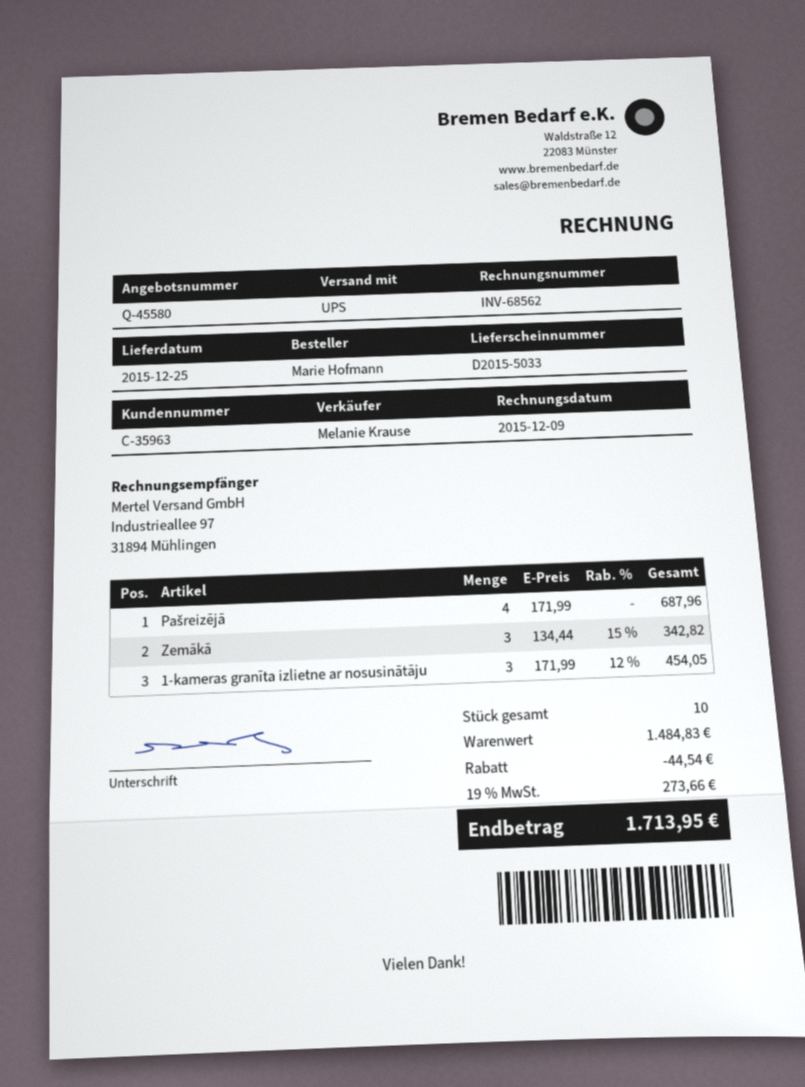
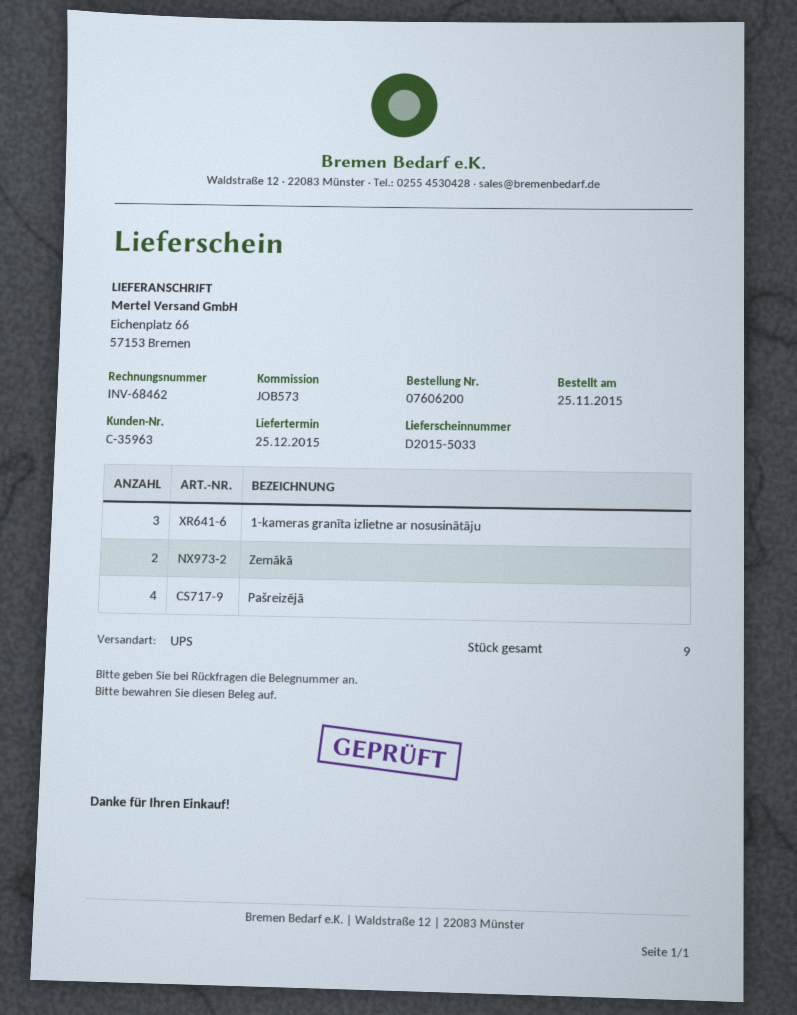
invoice number: INV-68562 -> INV-68462
Zemākā: 3 -> 2
total quantity: 10 -> 9

